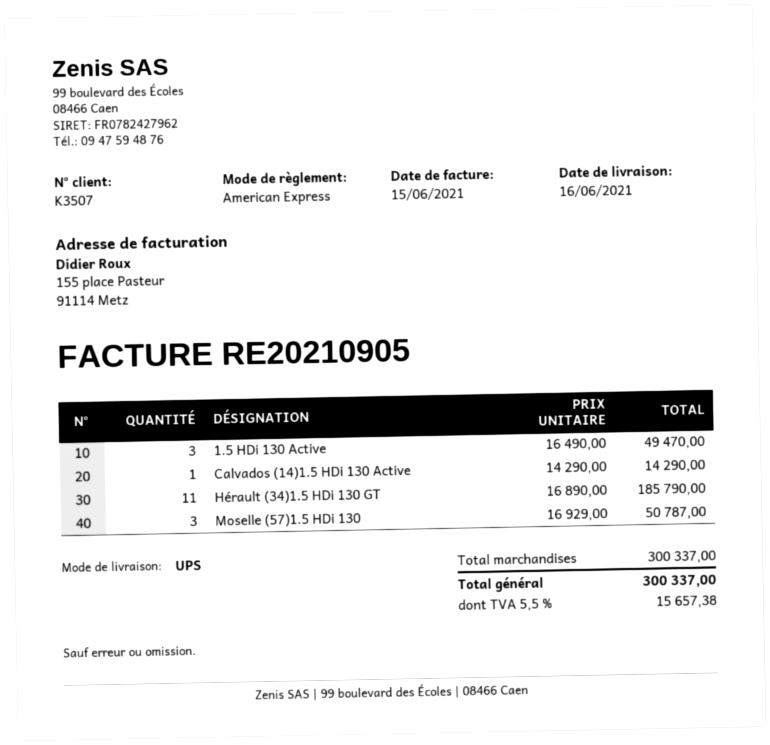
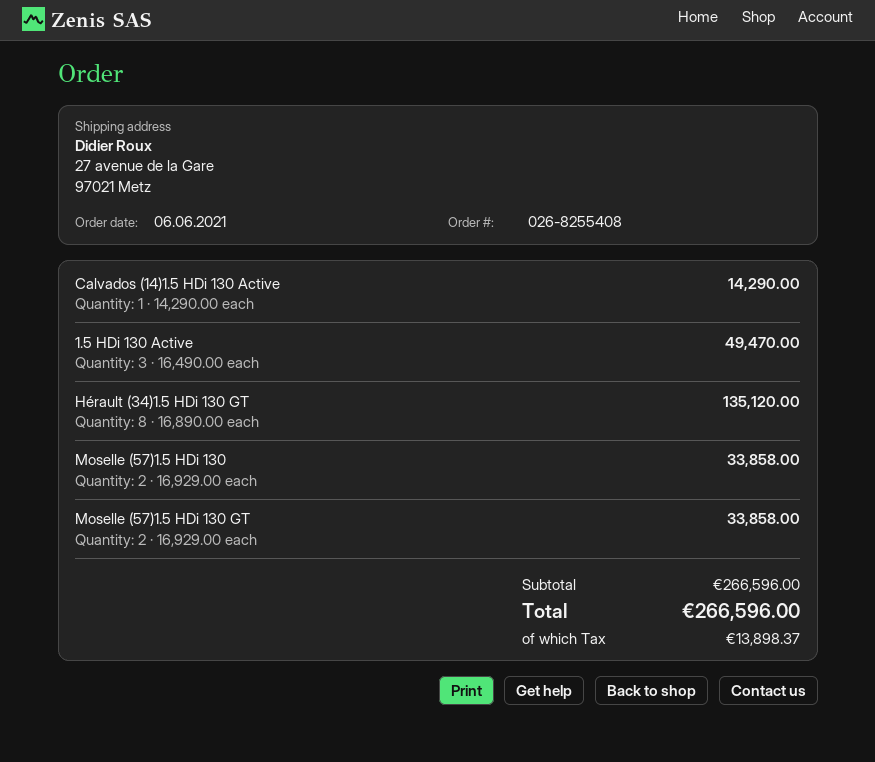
Hérault (34)1.5 HDi 130 GT: 11 x 16890.00 = 185790.00 -> 8 x 16890.00 = 135120.00
Moselle (57)1.5 HDi 130: 3 x 16929.00 = 50787.00 -> 2 x 16929.00 = 33858.00
Moselle (57)1.5 HDi 130 GT: none -> 2 x 16929.00 = 33858.00
subtotal: 300337.00 -> 266596.00
tax: 15657.38 -> 13898.37
total: 300337.00 -> 266596.00

